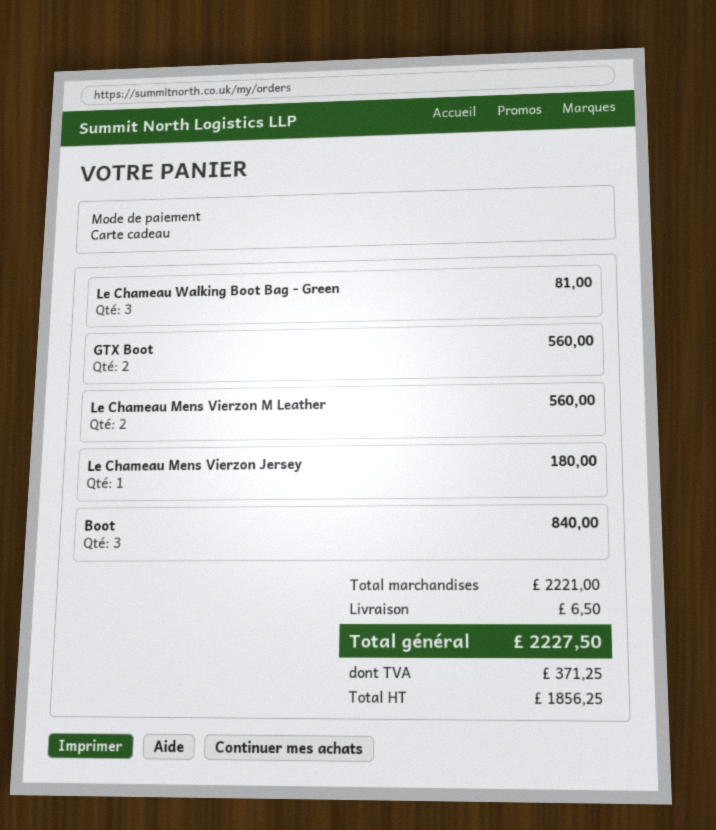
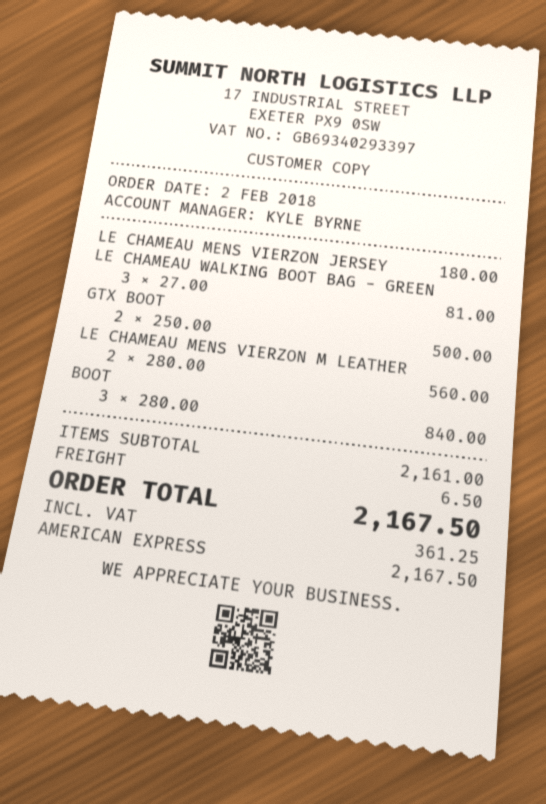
payment method: gift card -> American Express
GTX Boot: 2 for 560.00 -> 2 for 500.00
subtotal: 2221.00 -> 2161.00
tax: 371.25 -> 361.25
total: 2227.50 -> 2167.50

